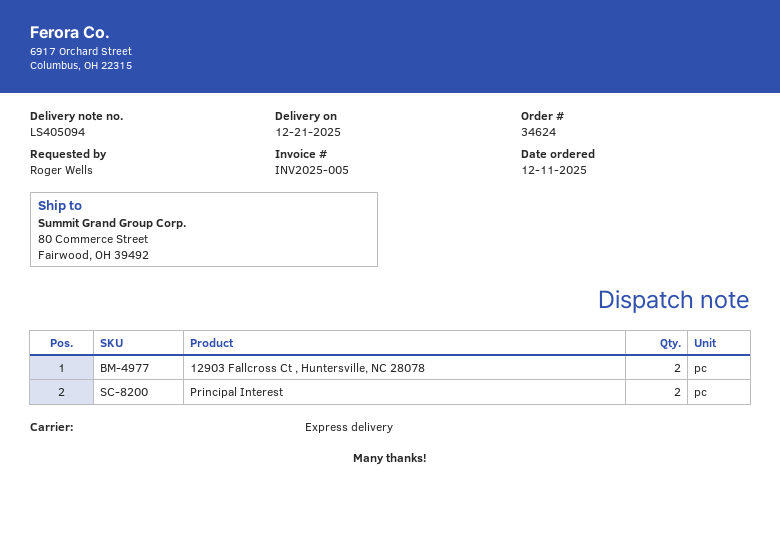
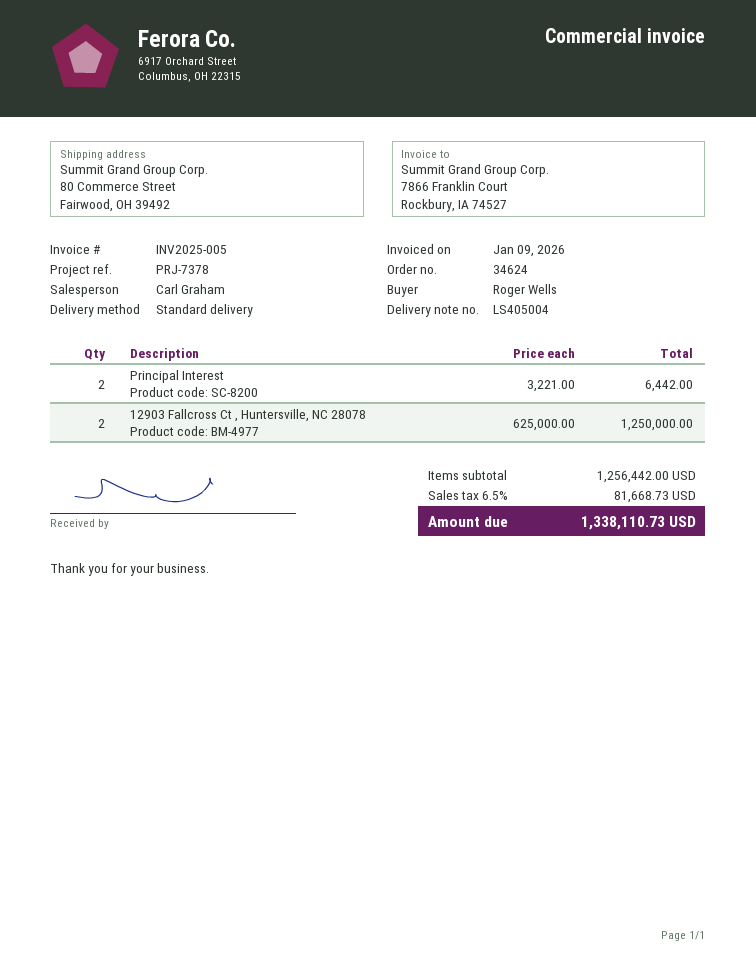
delivery note number: LS405094 -> LS405004
shipping method: express -> standard

